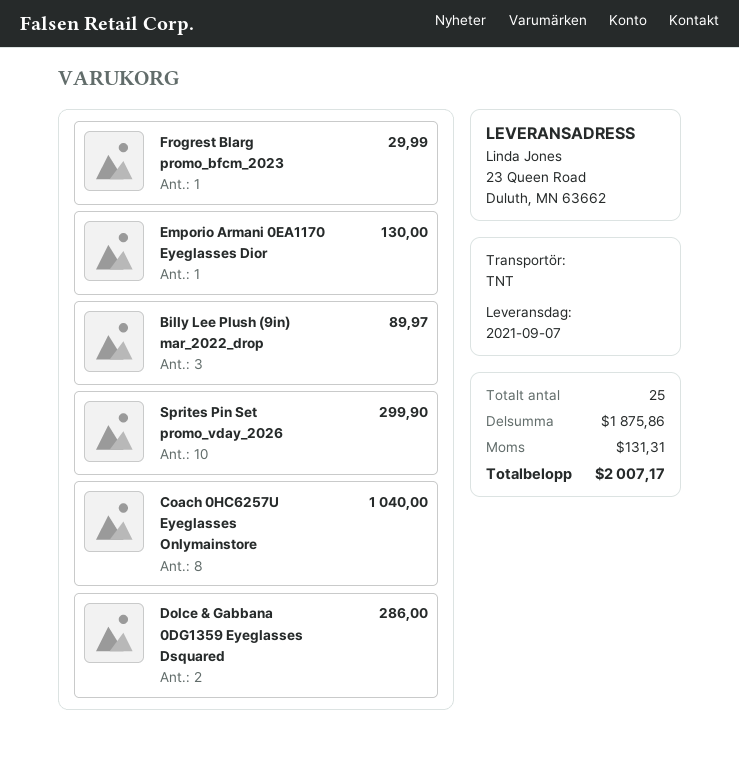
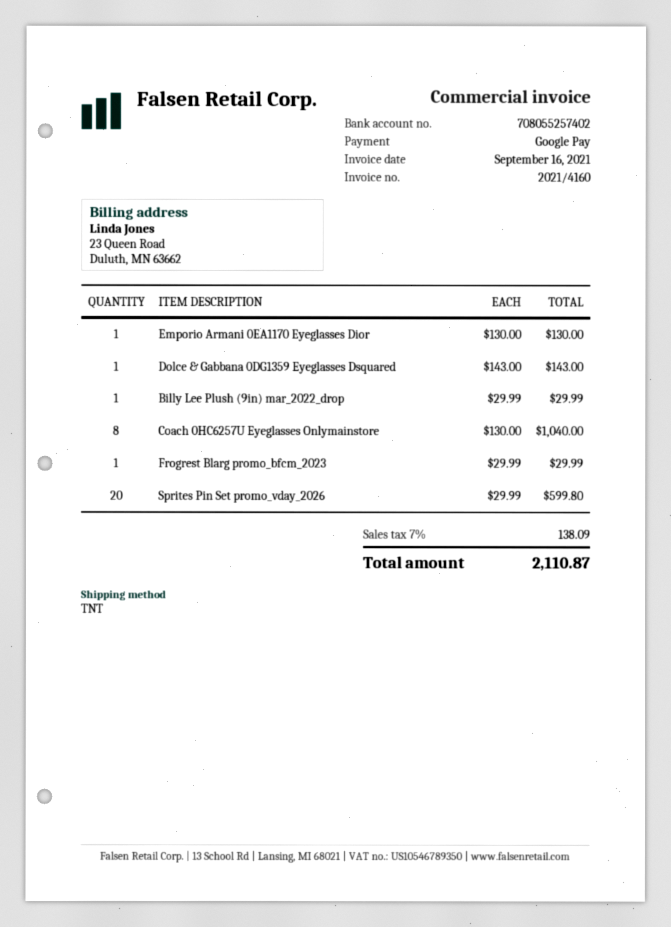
Billy Lee Plush (9in) mar_2022_drop: 3 for 89.97 -> 1 for 29.99
Sprites Pin Set promo_vday_2026: 10 for 299.90 -> 20 for 599.80
Dolce & Gabbana 0DG1359 Eyeglasses Dsquared: 2 for 286.00 -> 1 for 143.00
tax: 131.31 -> 138.09
total: 2007.17 -> 2110.87

